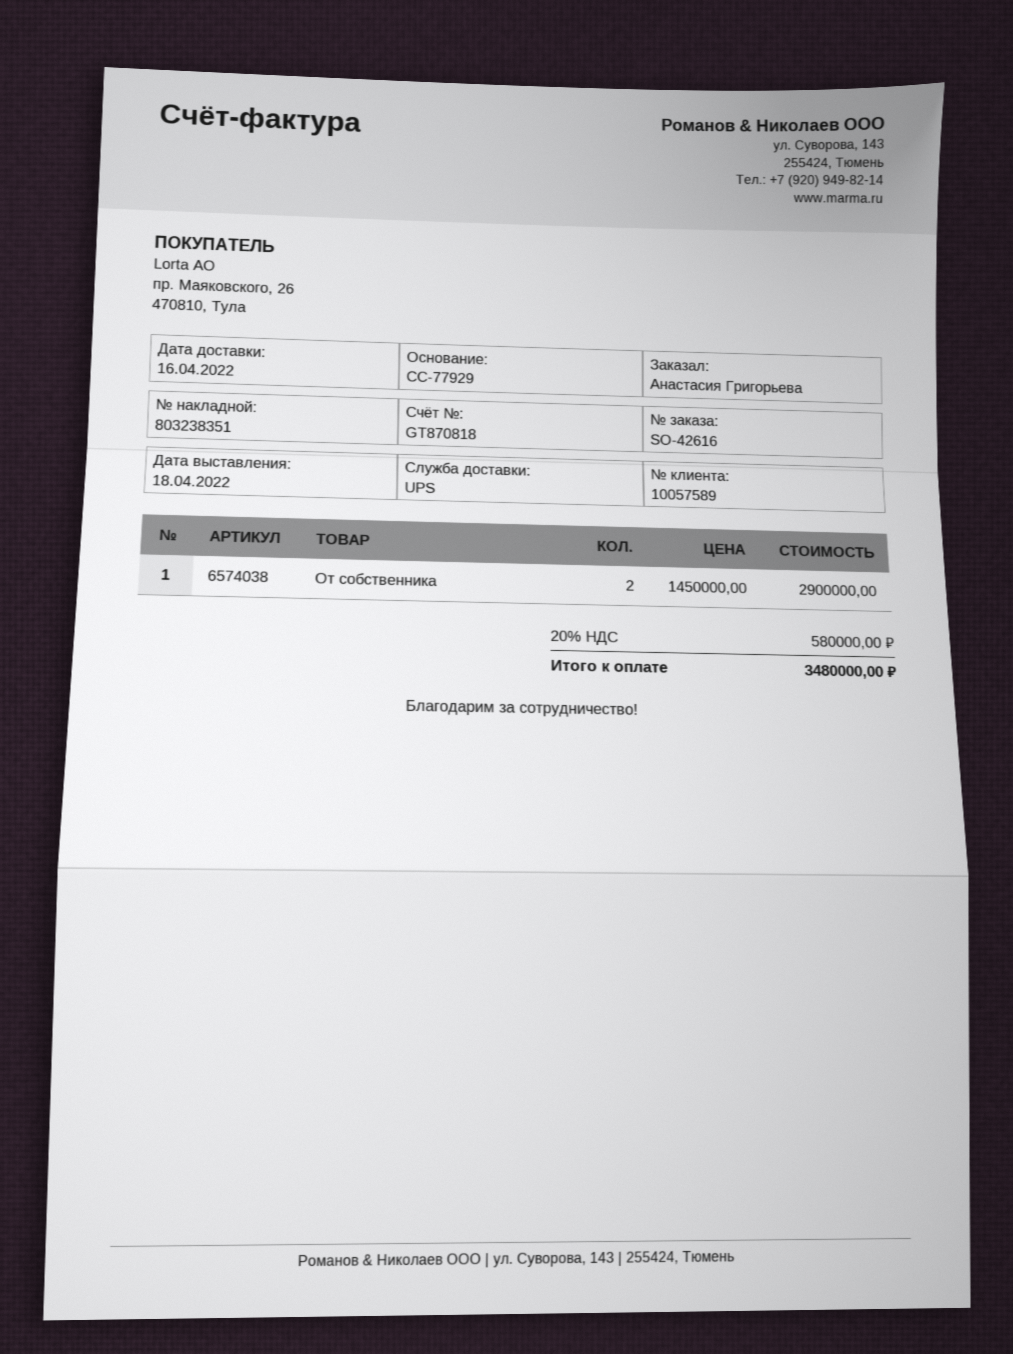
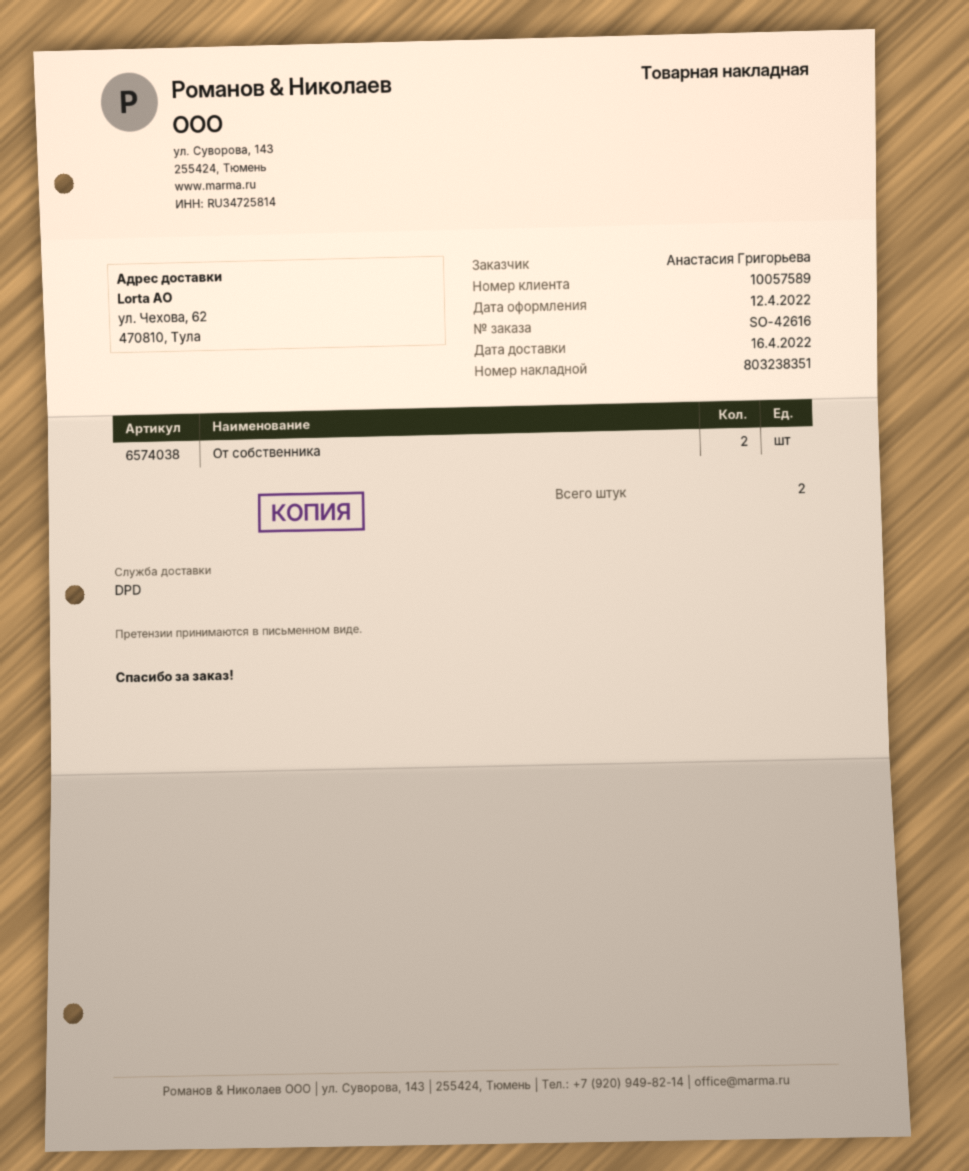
shipping method: UPS -> DPD

